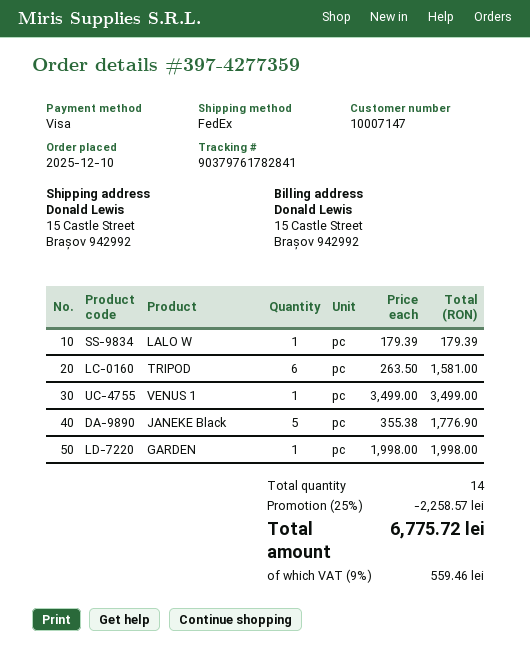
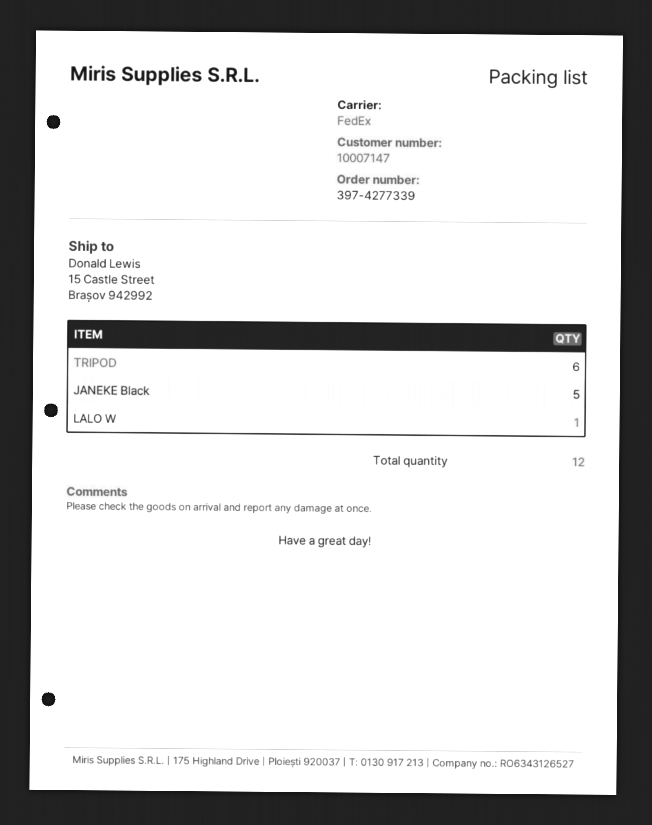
order number: 397-4277359 -> 397-4277339
VENUS 1: 1 -> none
GARDEN: 1 -> none
total quantity: 14 -> 12

